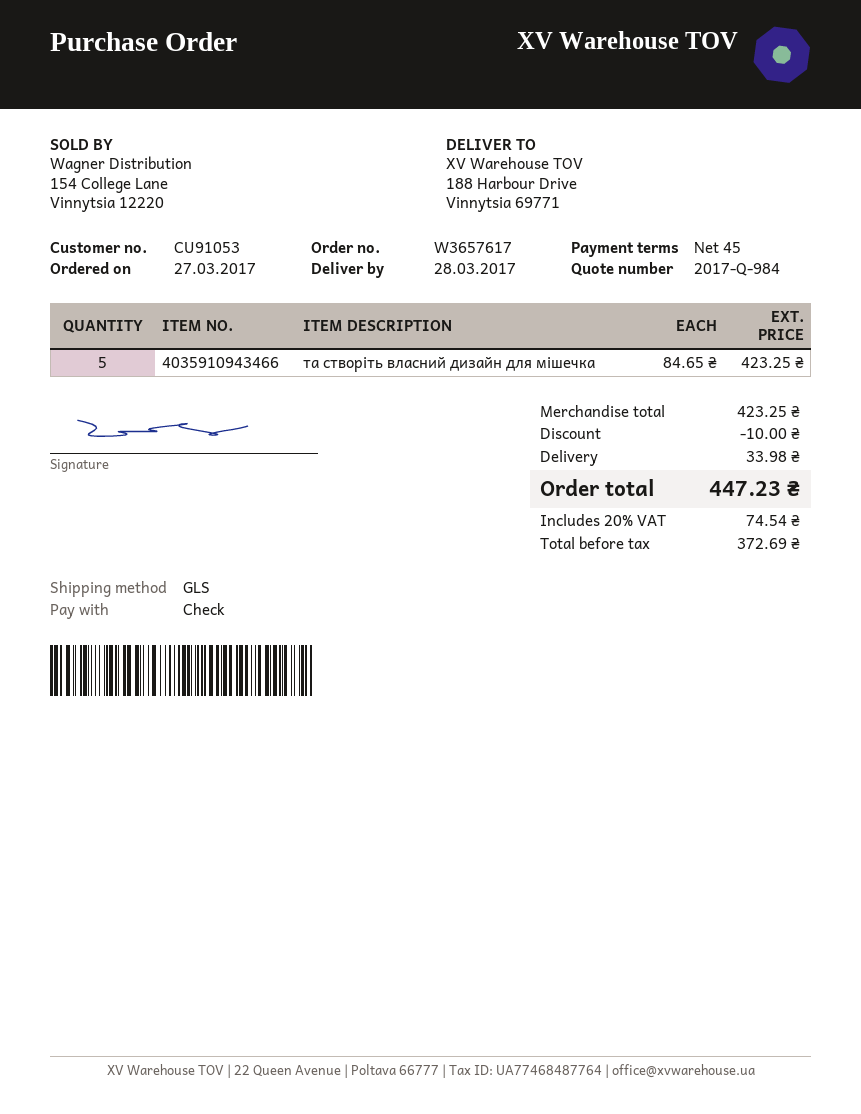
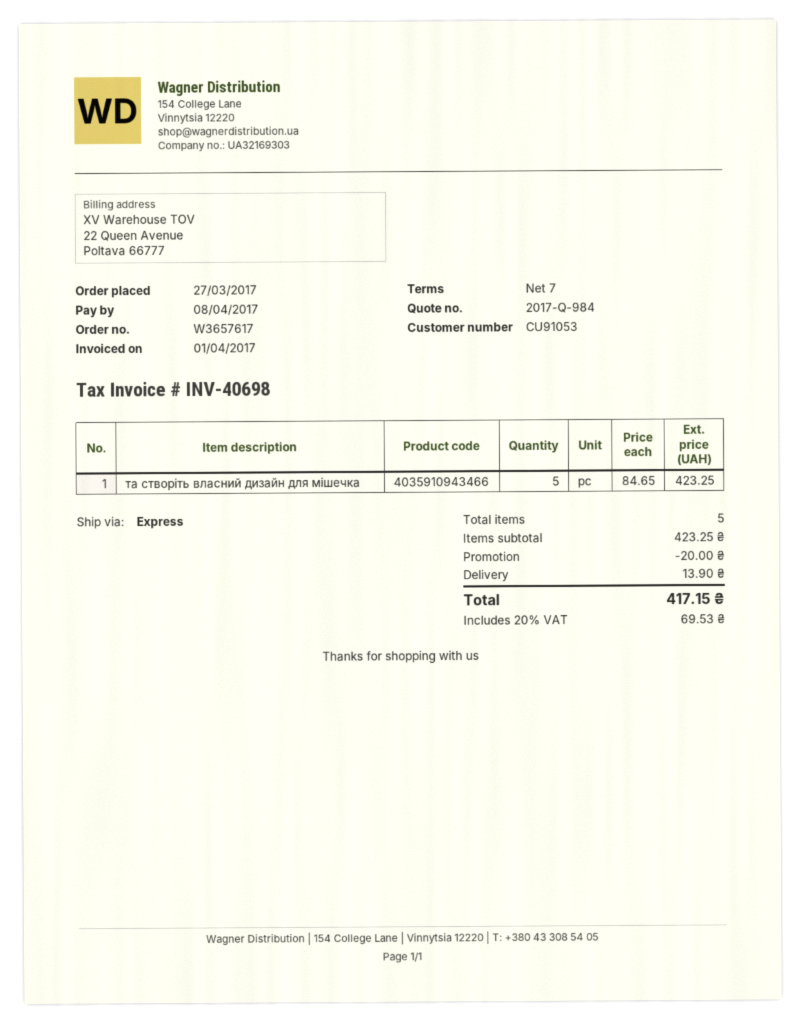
payment terms: 45 days -> 7 days
shipping method: GLS -> express
discount: 10.00 -> 20.00
shipping: 33.98 -> 13.90
tax: 20% = 74.54 -> 20% = 69.53
total: 447.23 -> 417.15

